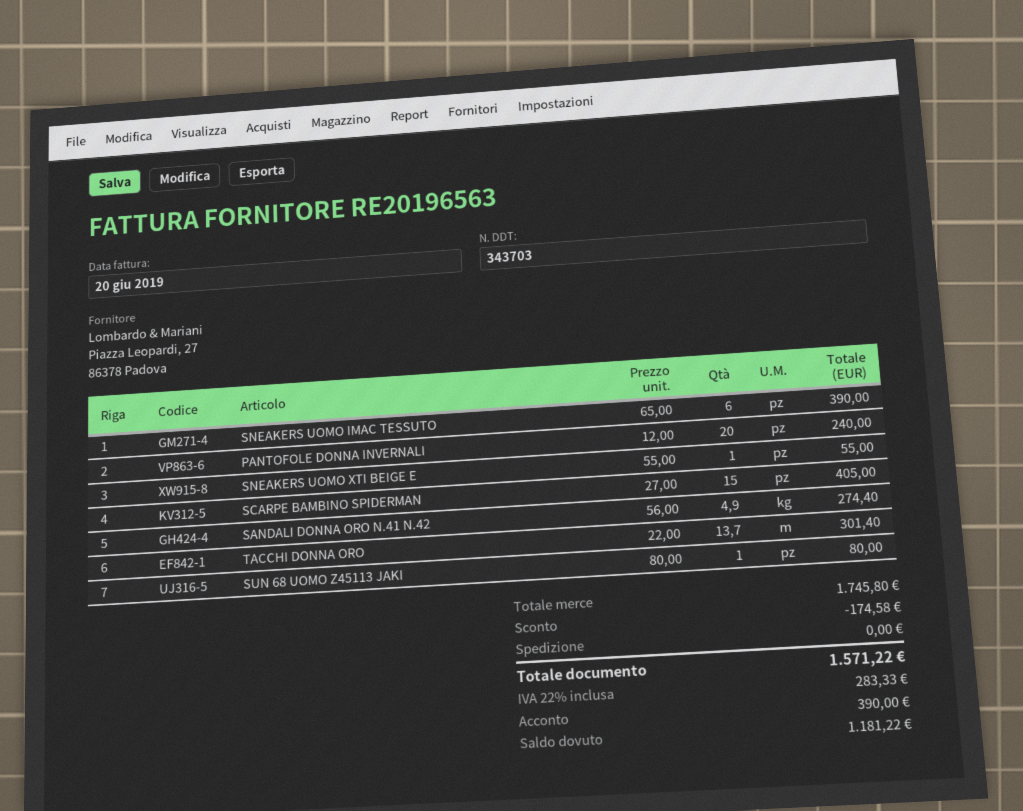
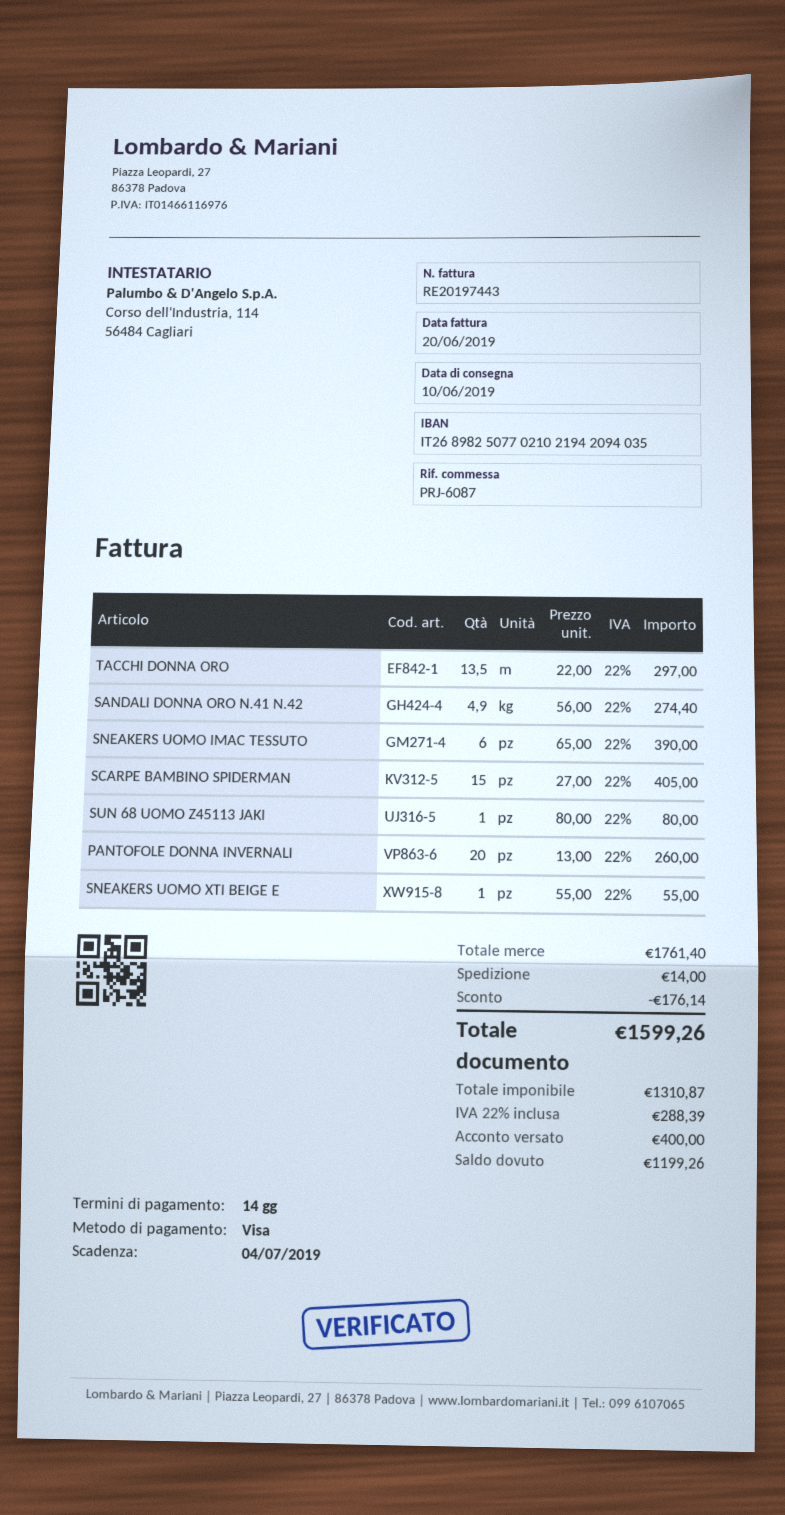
invoice number: RE20196563 -> RE20197443
PANTOFOLE DONNA INVERNALI: 20 x 12.00 = 240.00 -> 20 x 13.00 = 260.00
TACCHI DONNA ORO: 13.7 x 22.00 = 301.40 -> 13.5 x 22.00 = 297.00
subtotal: 1745.80 -> 1761.40
discount: 174.58 -> 176.14
shipping: 0.00 -> 14.00
tax: 22% = 283.33 -> 22% = 288.39
total: 1571.22 -> 1599.26
deposit: 390.00 -> 400.00
balance: 1181.22 -> 1199.26

